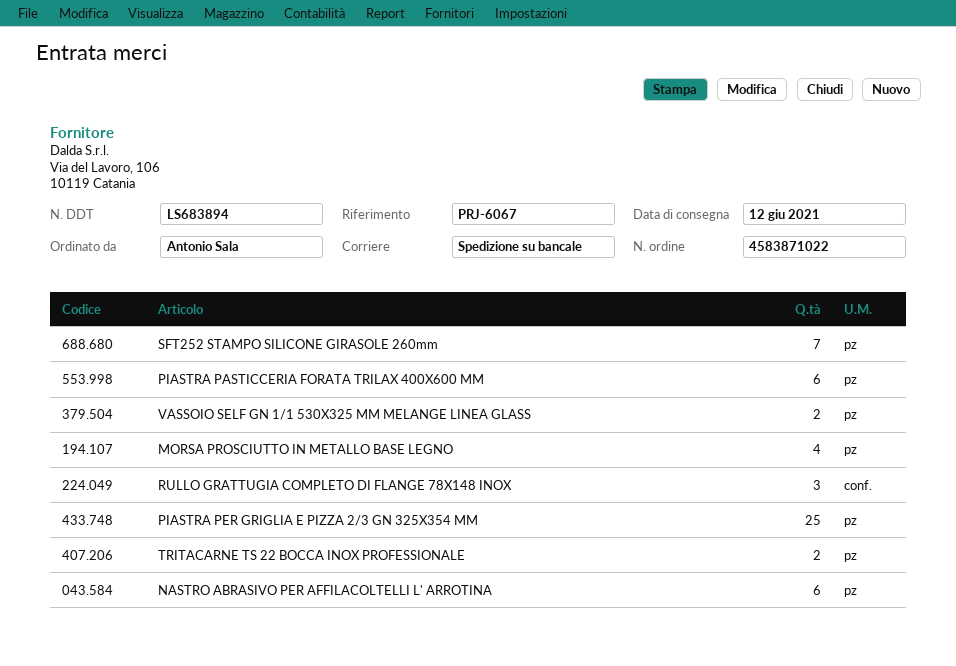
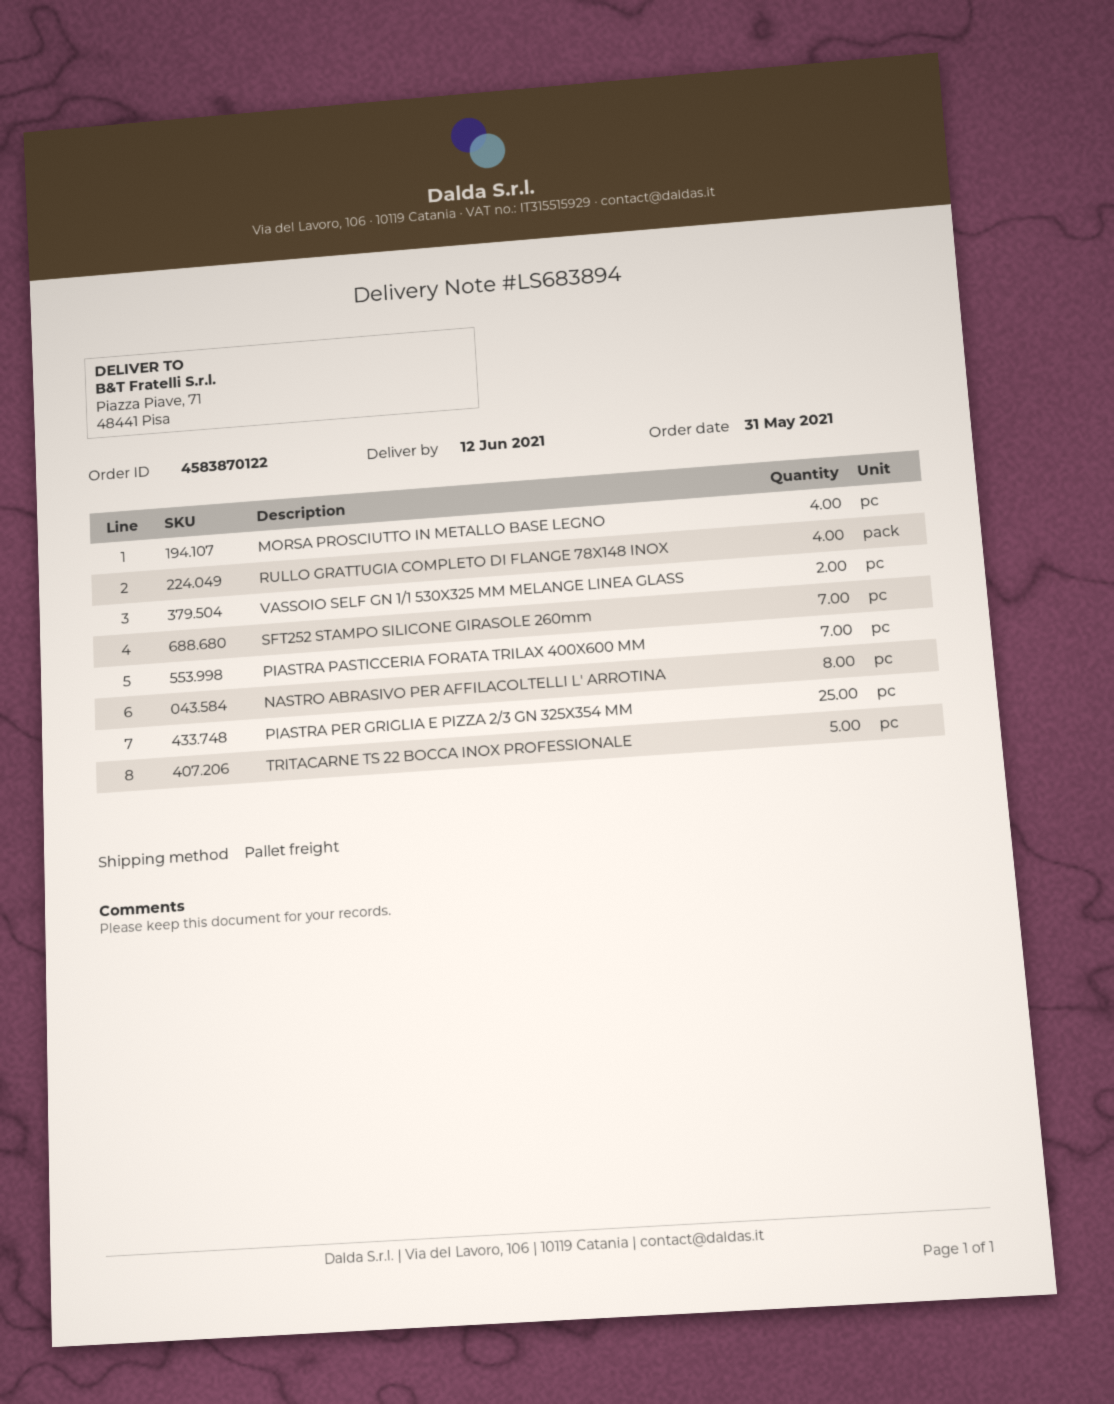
order number: 4583871022 -> 4583870122
PIASTRA PASTICCERIA FORATA TRILAX 400X600 MM: 6 -> 7
RULLO GRATTUGIA COMPLETO DI FLANGE 78X148 INOX: 3 -> 4
TRITACARNE TS 22 BOCCA INOX PROFESSIONALE: 2 -> 5
NASTRO ABRASIVO PER AFFILACOLTELLI L' ARROTINA: 6 -> 8

